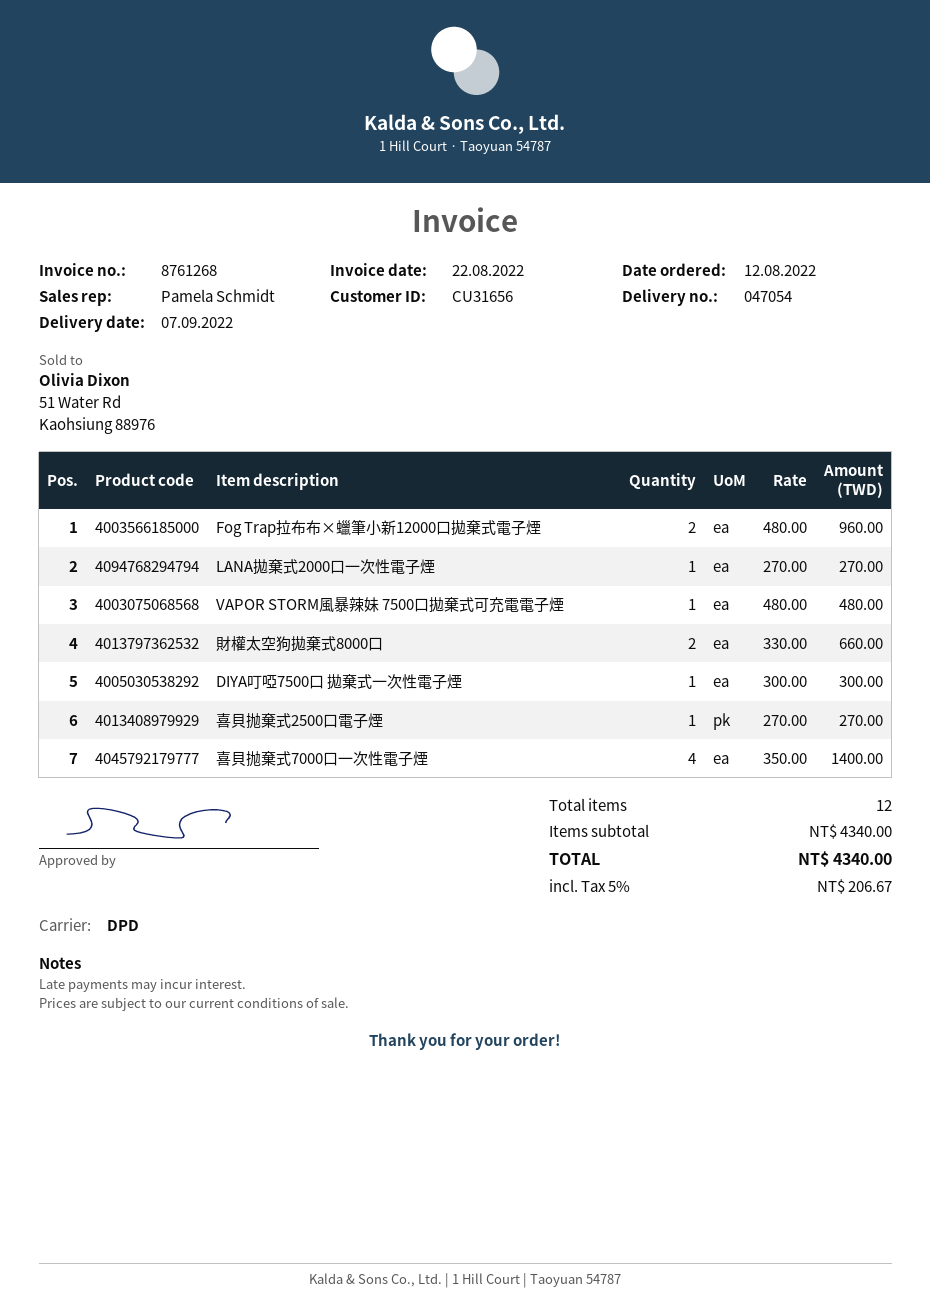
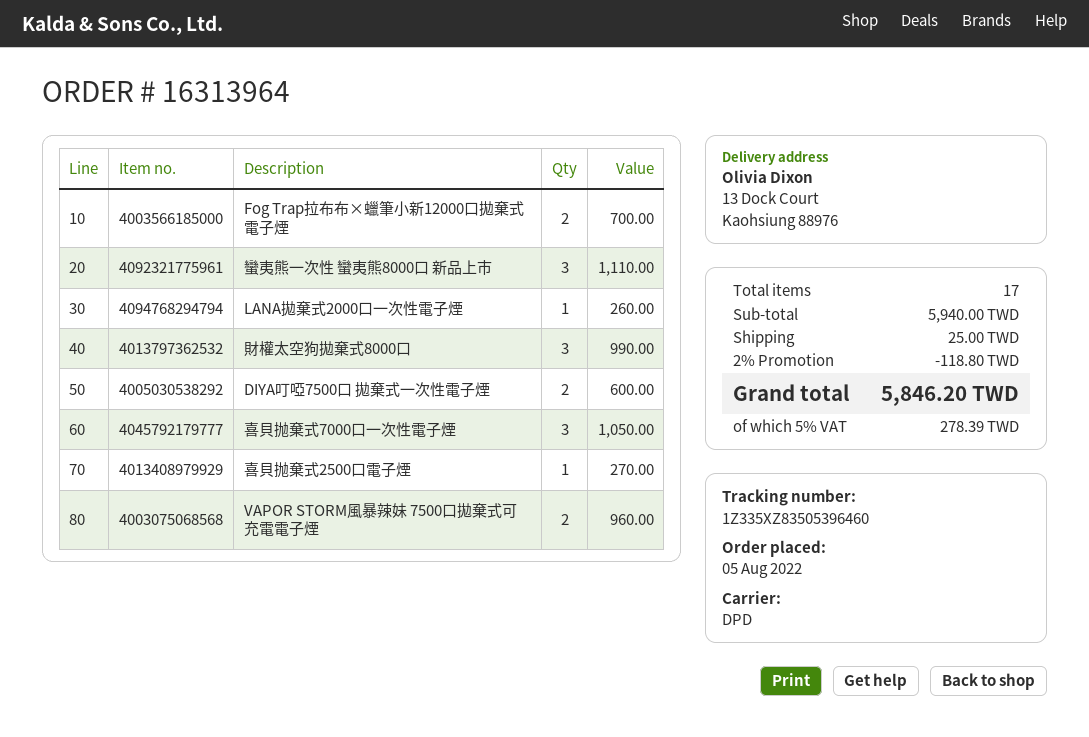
order date: 2022-08-12 -> 2022-08-05
Fog Trap拉布布×蠟筆小新12000口拋棄式電子煙: 2 for 960.00 -> 2 for 700.00
LANA拋棄式2000口一次性電子煙: 1 for 270.00 -> 1 for 260.00
VAPOR STORM風暴辣妹 7500口拋棄式可充電電子煙: 1 for 480.00 -> 2 for 960.00
財權太空狗拋棄式8000口: 2 for 660.00 -> 3 for 990.00
DIYA叮啞7500口 拋棄式一次性電子煙: 1 for 300.00 -> 2 for 600.00
喜貝抛棄式7000口一次性電子煙: 4 for 1400.00 -> 3 for 1050.00
蠻夷熊一次性 蠻夷熊8000口 新品上市: none -> 3 for 1110.00
total quantity: 12 -> 17
subtotal: 4340.00 -> 5940.00
discount: none -> 2% = 118.80
shipping: none -> 25.00
tax: 5% = 206.67 -> 5% = 278.39
total: 4340.00 -> 5846.20

